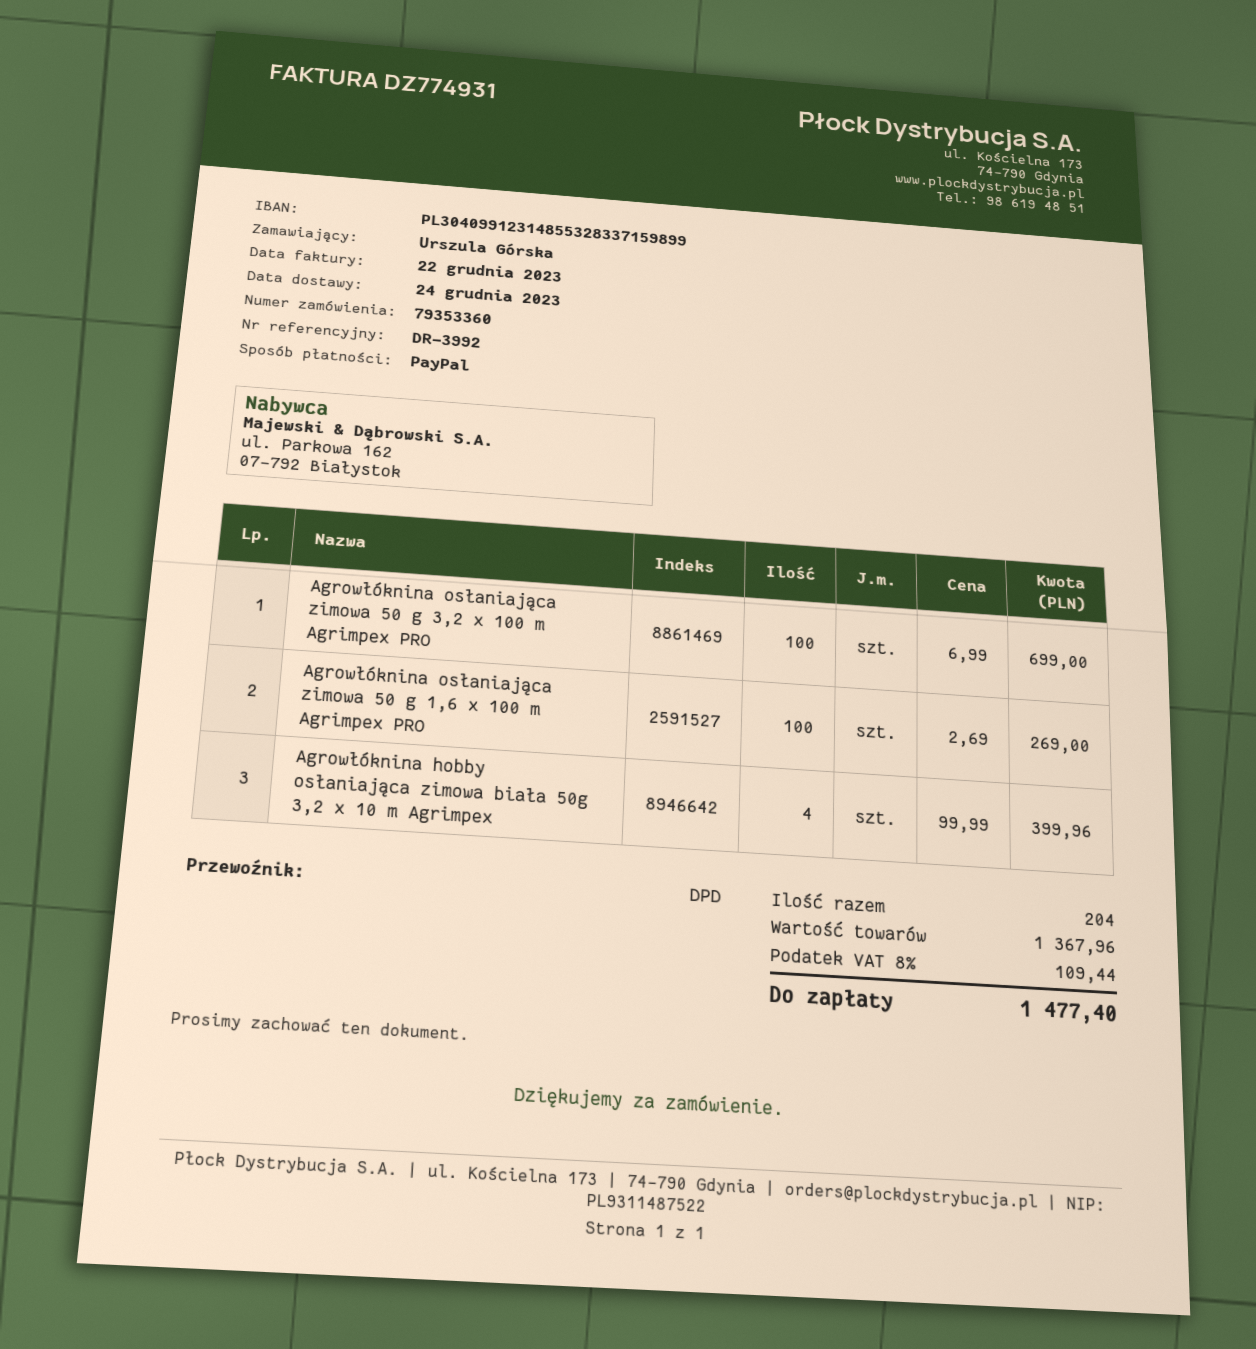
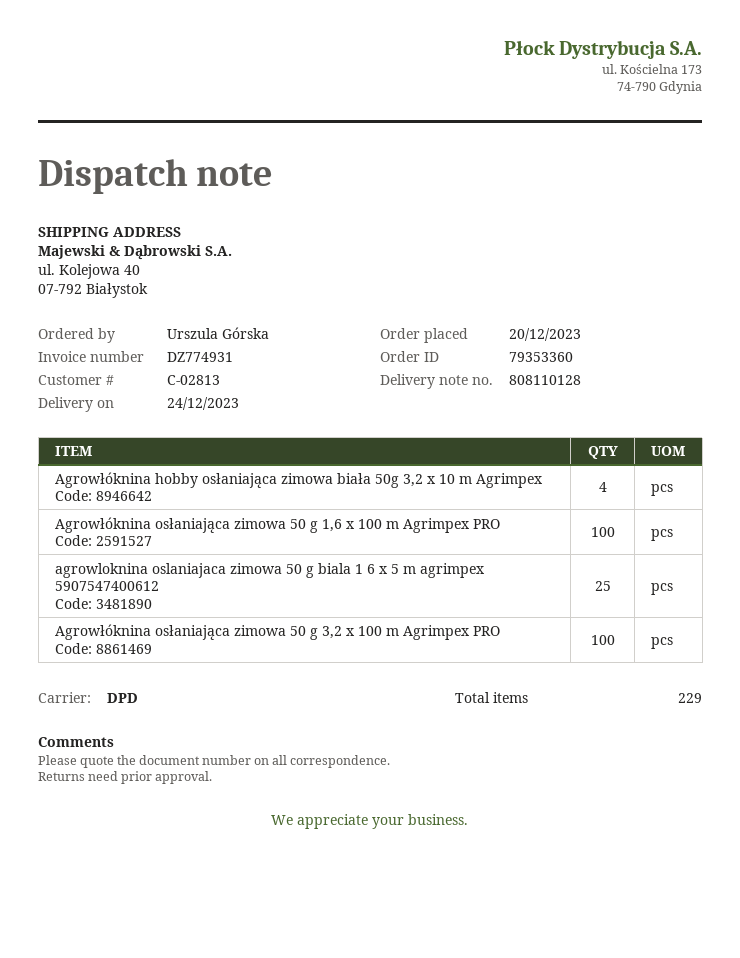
agrowloknina oslaniajaca zimowa 50 g biala 1 6 x 5 m agrimpex 5907547400612: none -> 25
total quantity: 204 -> 229

